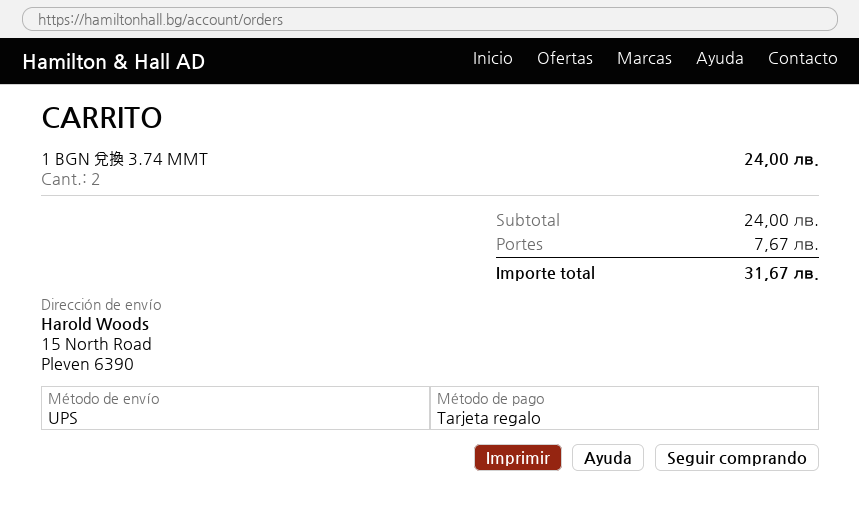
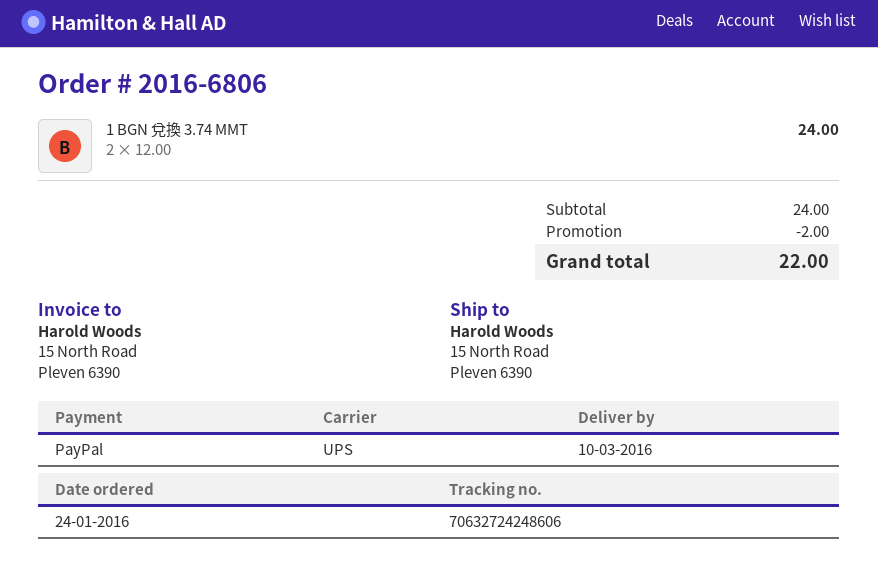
payment method: gift card -> PayPal
discount: none -> 2.00
shipping: 7.67 -> none
total: 31.67 -> 22.00

